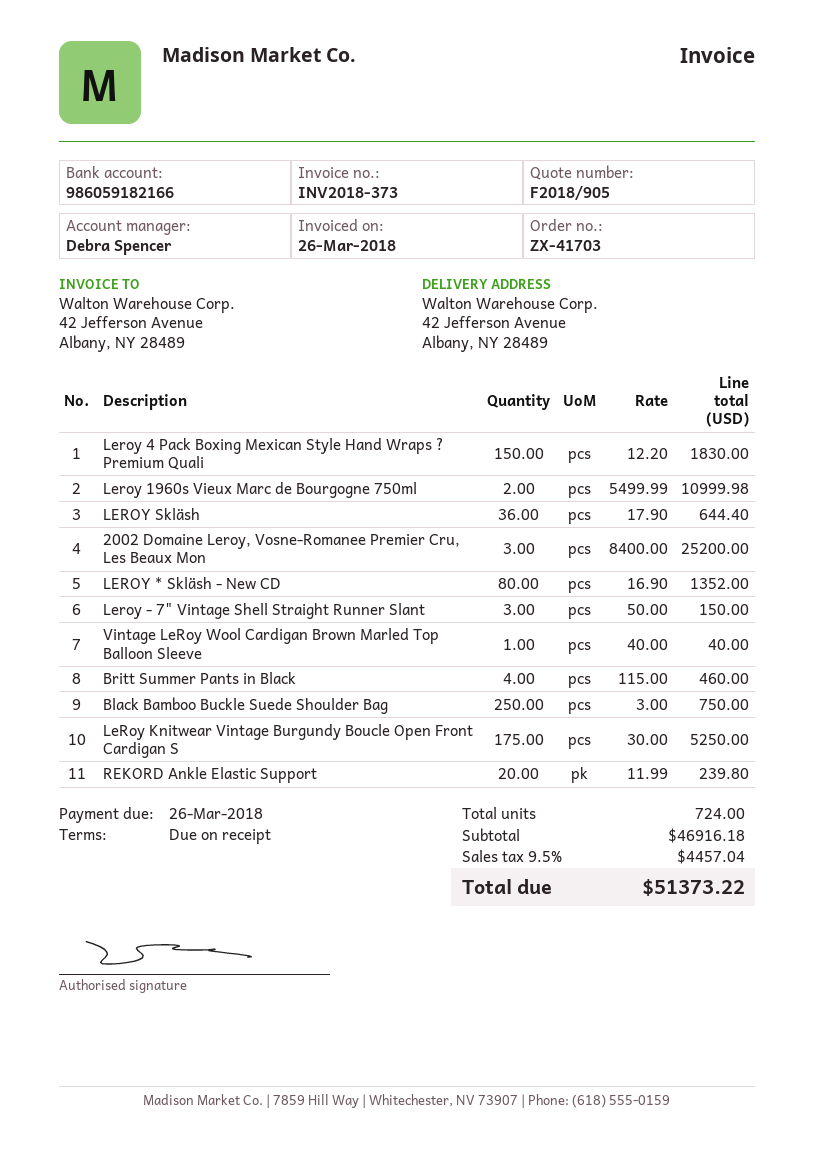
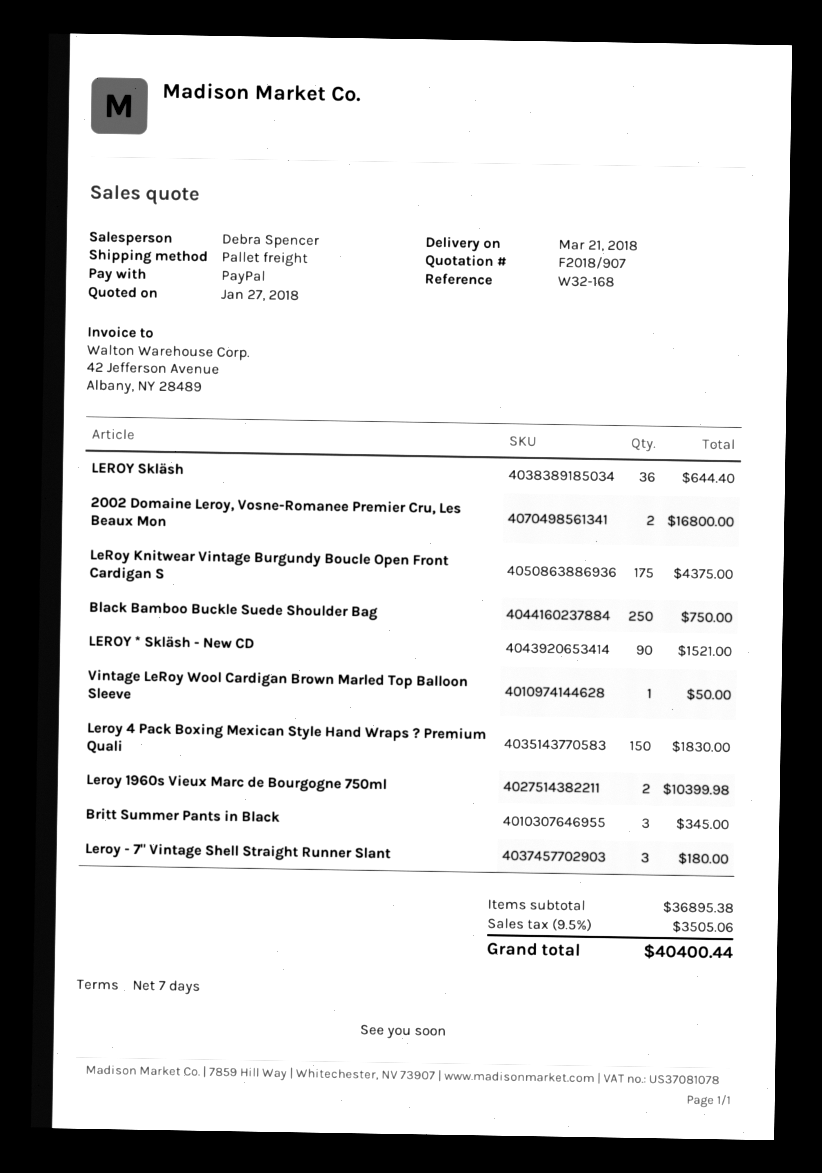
quote number: F2018/905 -> F2018/907
payment terms: on receipt -> 7 days
Leroy 1960s Vieux Marc de Bourgogne 750ml: 2 for 10999.98 -> 2 for 10399.98
2002 Domaine Leroy, Vosne-Romanee Premier Cru, Les Beaux Mon: 3 for 25200.00 -> 2 for 16800.00
LEROY * Skläsh - New CD: 80 for 1352.00 -> 90 for 1521.00
Leroy - 7" Vintage Shell Straight Runner Slant: 3 for 150.00 -> 3 for 180.00
Vintage LeRoy Wool Cardigan Brown Marled Top Balloon Sleeve: 1 for 40.00 -> 1 for 50.00
Britt Summer Pants in Black: 4 for 460.00 -> 3 for 345.00
LeRoy Knitwear Vintage Burgundy Boucle Open Front Cardigan S: 175 for 5250.00 -> 175 for 4375.00
REKORD Ankle Elastic Support: 20 for 239.80 -> none
subtotal: 46916.18 -> 36895.38
tax: 9.5% = 4457.04 -> 9.5% = 3505.06
total: 51373.22 -> 40400.44

